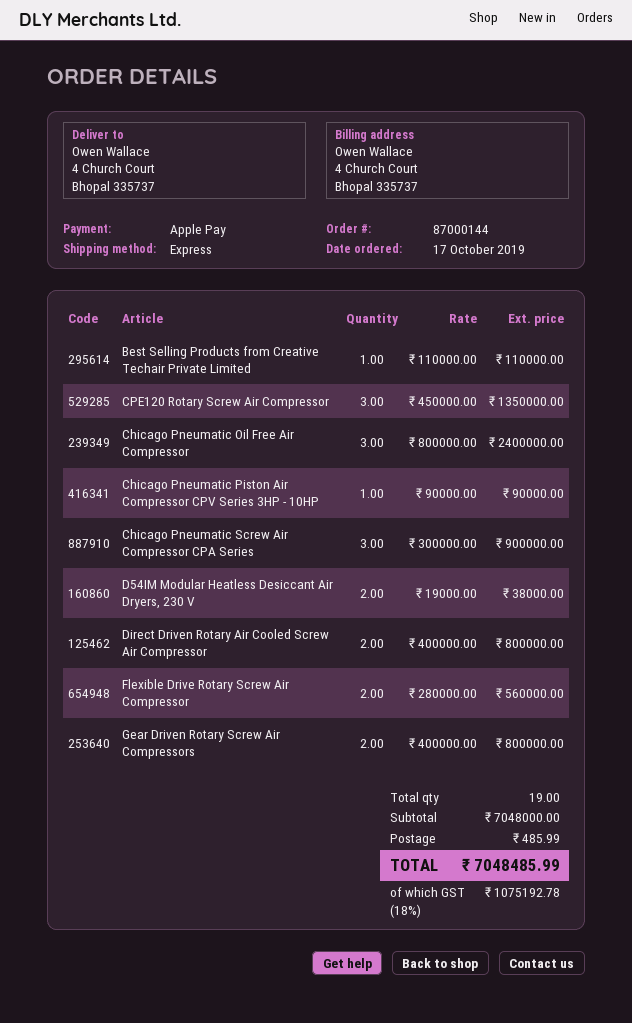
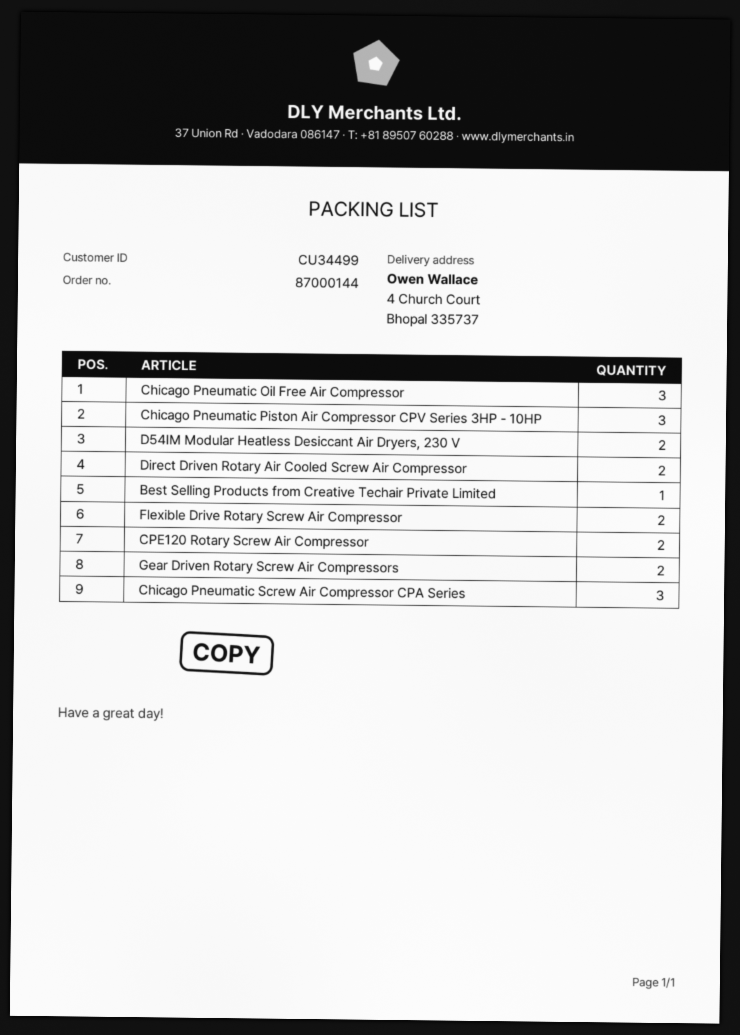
CPE120 Rotary Screw Air Compressor: 3 -> 2
Chicago Pneumatic Piston Air Compressor CPV Series 3HP - 10HP: 1 -> 3

